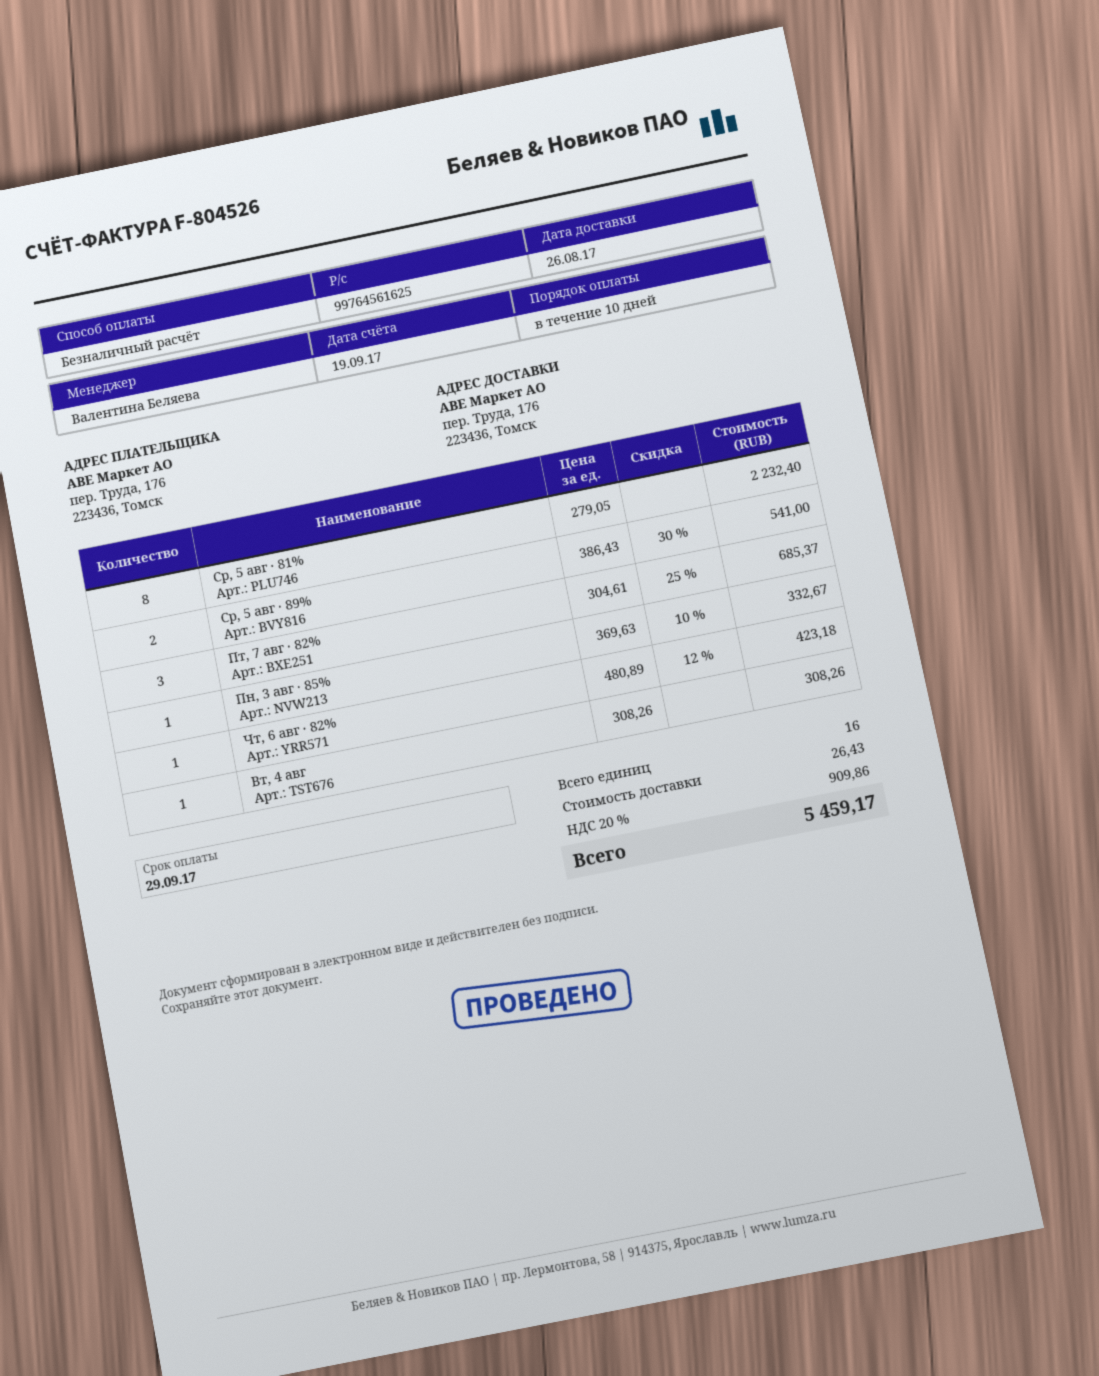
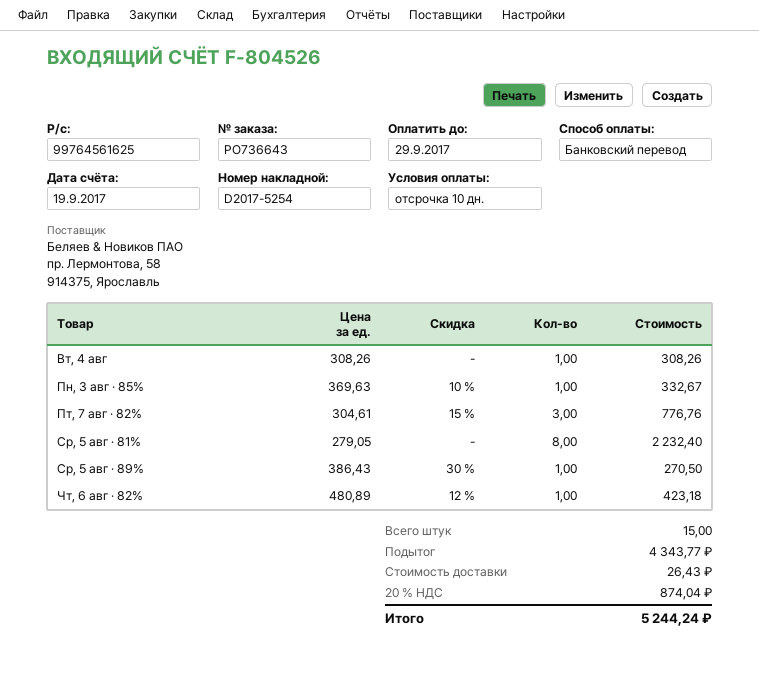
Ср, 5 авг · 89%: 2 x 386.43 - 30% = 541.00 -> 1 x 386.43 - 30% = 270.50
Пт, 7 авг · 82%: 3 x 304.61 - 25% = 685.37 -> 3 x 304.61 - 15% = 776.76
total quantity: 16 -> 15
tax: 20% = 909.86 -> 20% = 874.04
total: 5459.17 -> 5244.24

